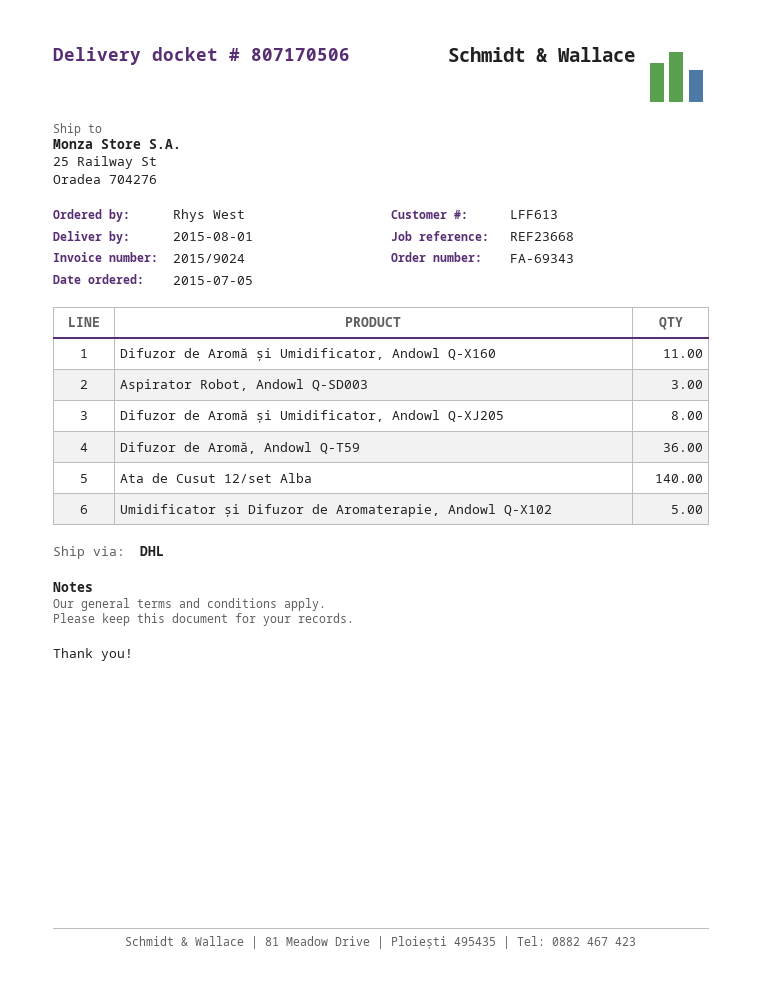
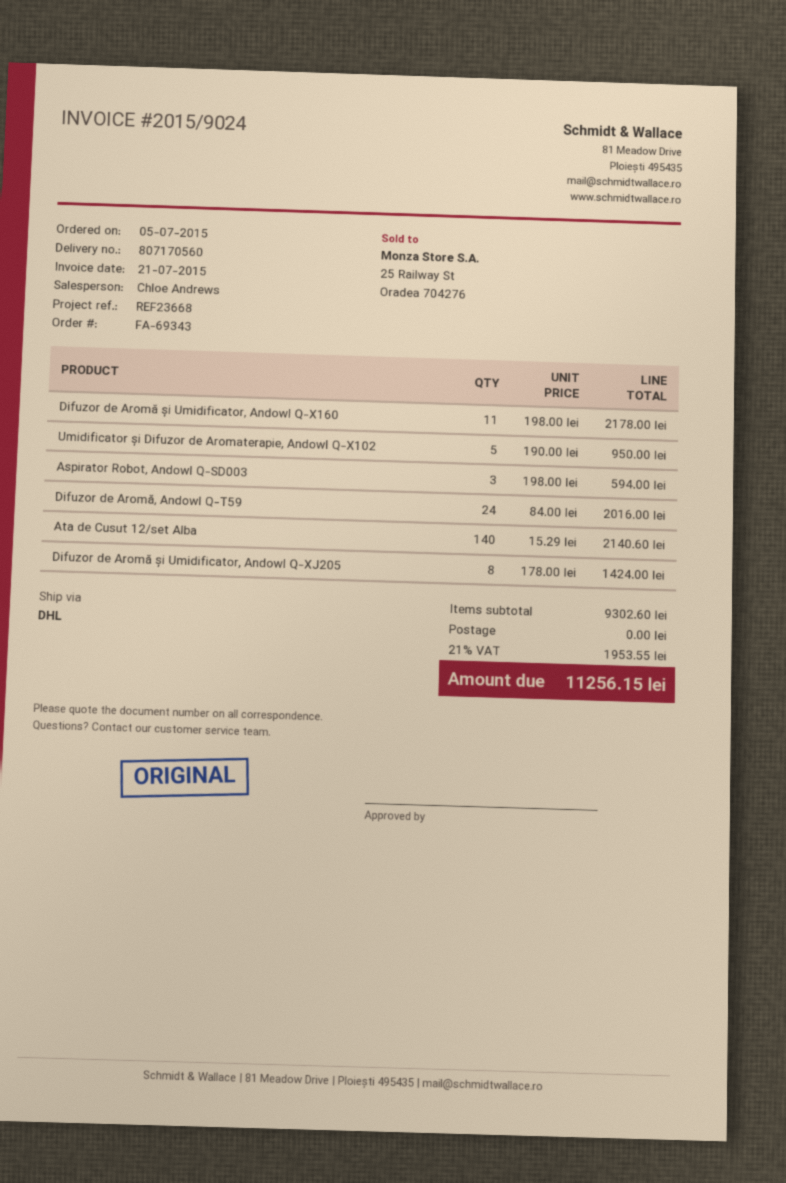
delivery note number: 807170506 -> 807170560
Difuzor de Aromă, Andowl Q-T59: 36 -> 24

